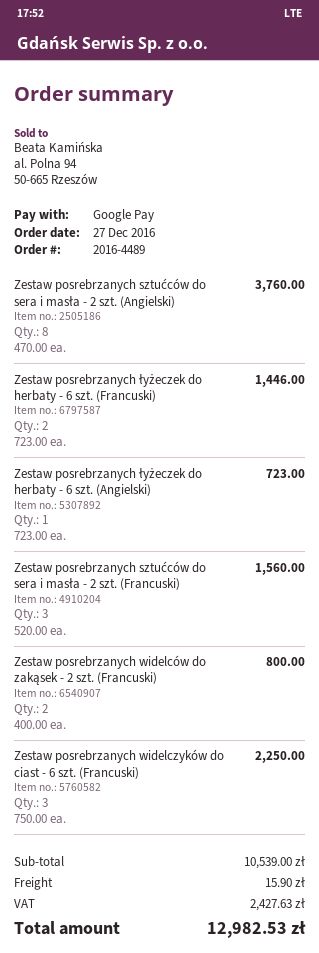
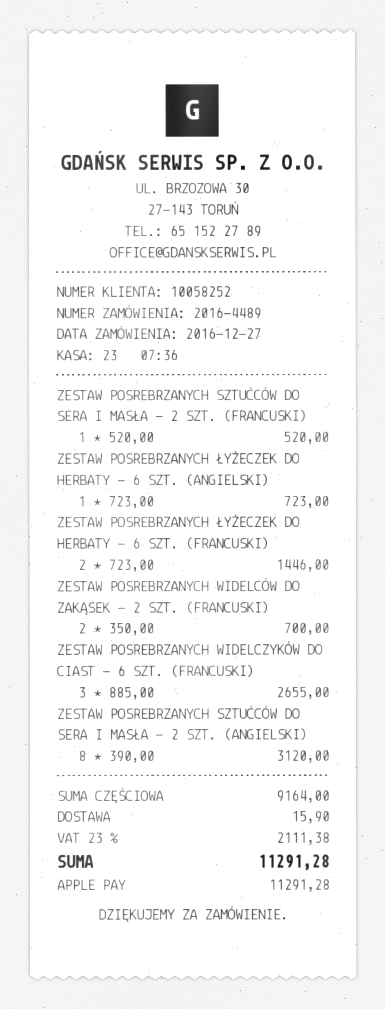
payment method: Google Pay -> Apple Pay
Zestaw posrebrzanych sztućców do sera i masła - 2 szt. (Angielski): 8 x 470.00 = 3760.00 -> 8 x 390.00 = 3120.00
Zestaw posrebrzanych sztućców do sera i masła - 2 szt. (Francuski): 3 x 520.00 = 1560.00 -> 1 x 520.00 = 520.00
Zestaw posrebrzanych widelców do zakąsek - 2 szt. (Francuski): 2 x 400.00 = 800.00 -> 2 x 350.00 = 700.00
Zestaw posrebrzanych widelczyków do ciast - 6 szt. (Francuski): 3 x 750.00 = 2250.00 -> 3 x 885.00 = 2655.00
subtotal: 10539.00 -> 9164.00
tax: 2427.63 -> 2111.38
total: 12982.53 -> 11291.28

